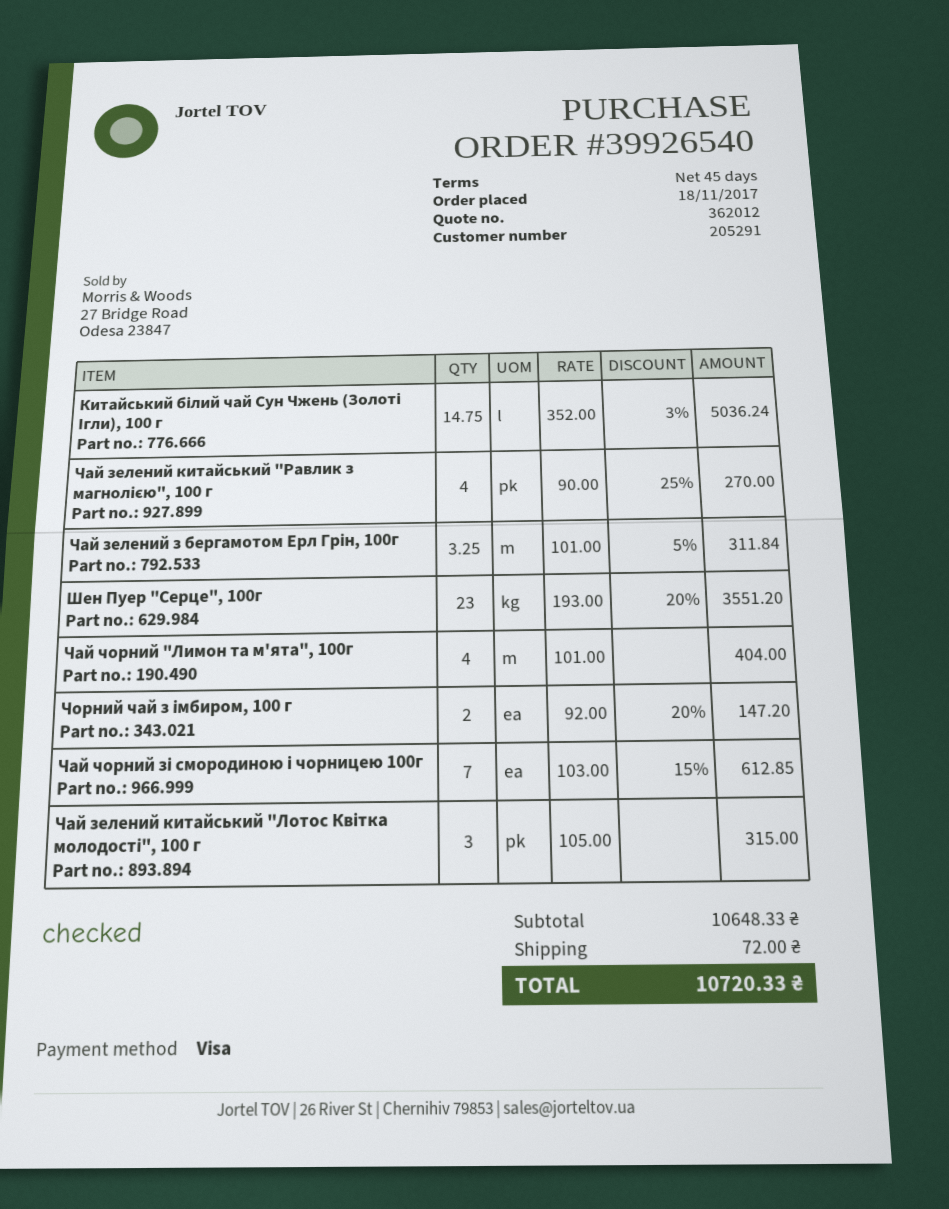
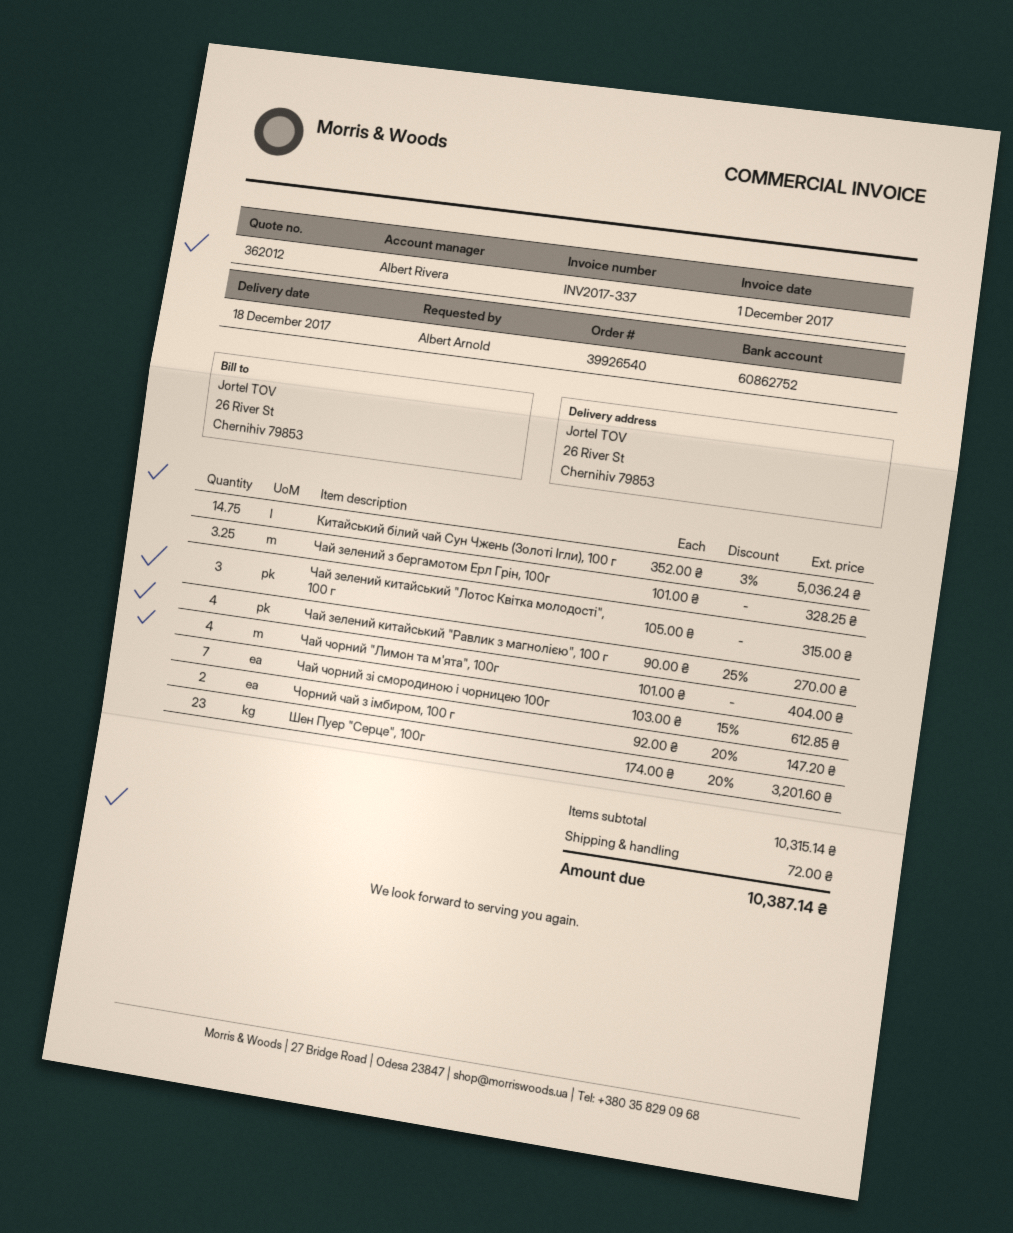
Чай зелений з бергамотом Ерл Грін, 100г: 3.25 x 101.00 - 5% = 311.84 -> 3.25 x 101.00 = 328.25
Шен Пуер "Серце", 100г: 23 x 193.00 - 20% = 3551.20 -> 23 x 174.00 - 20% = 3201.60
subtotal: 10648.33 -> 10315.14
total: 10720.33 -> 10387.14

